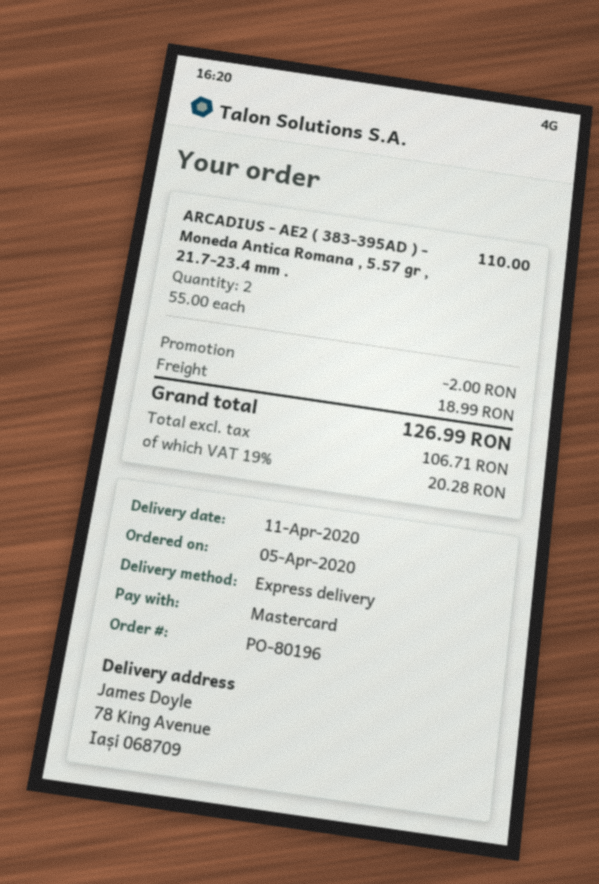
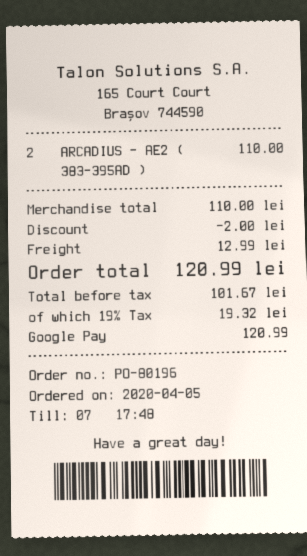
payment method: Mastercard -> Google Pay
shipping: 18.99 -> 12.99
net: 106.71 -> 101.67
tax: 19% = 20.28 -> 19% = 19.32
total: 126.99 -> 120.99

